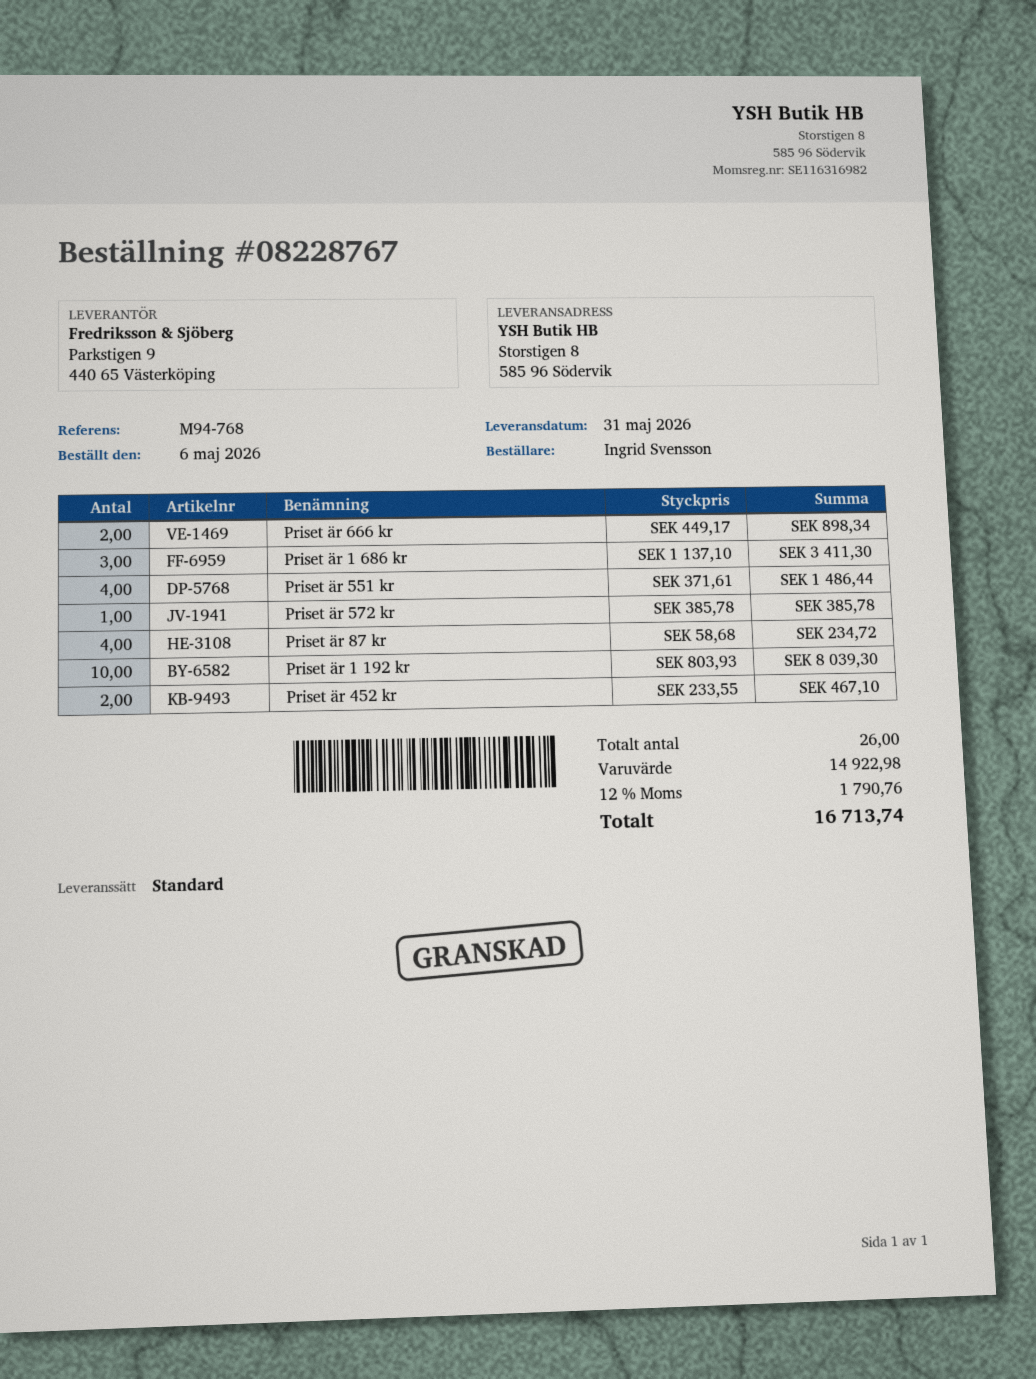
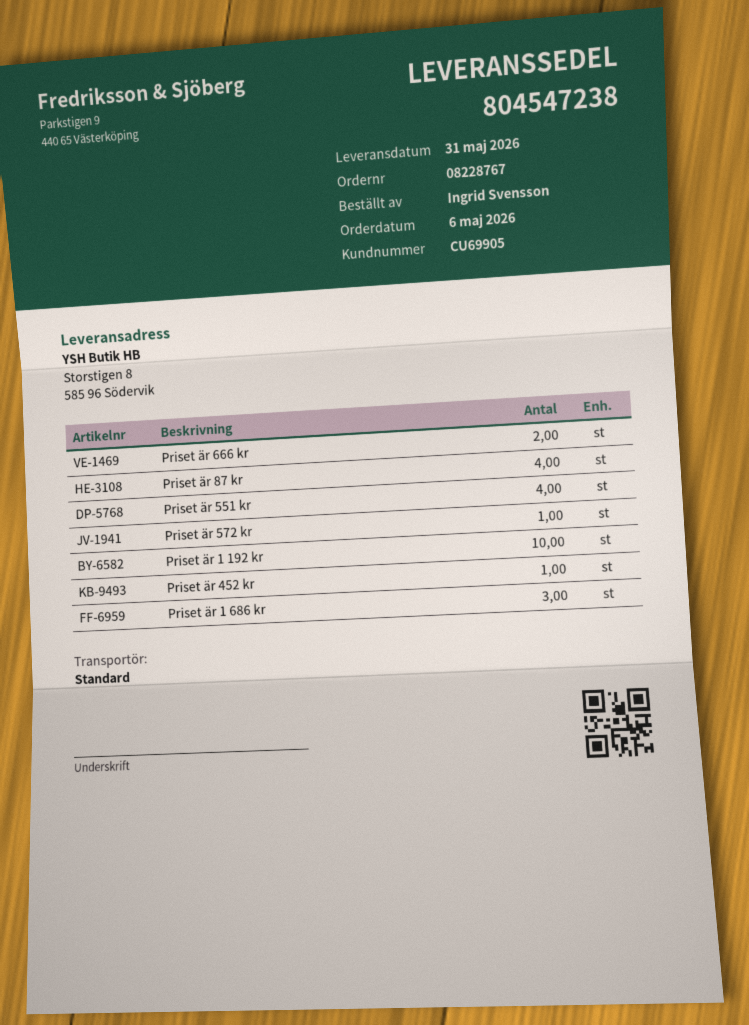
Priset är 452 kr: 2 -> 1

